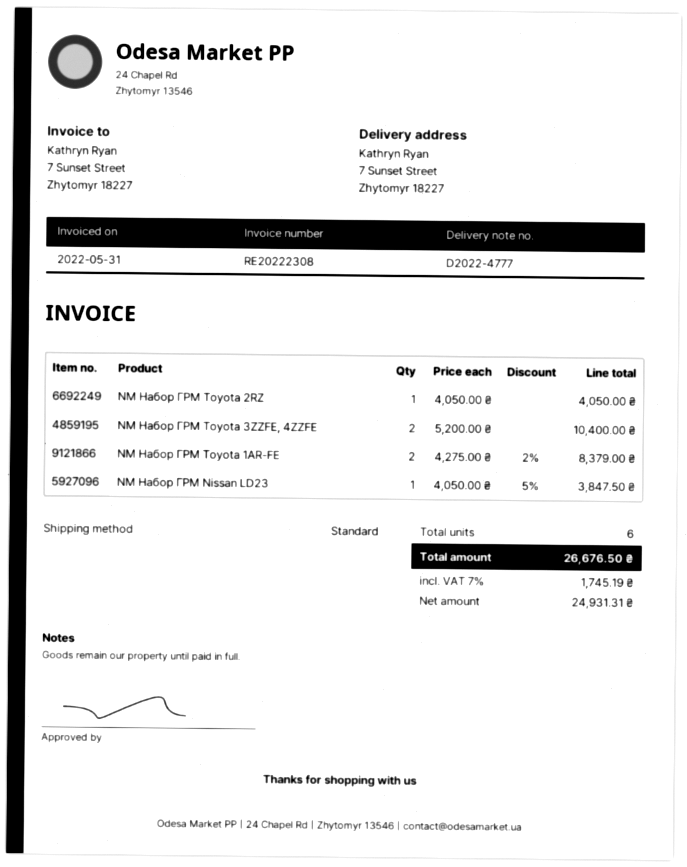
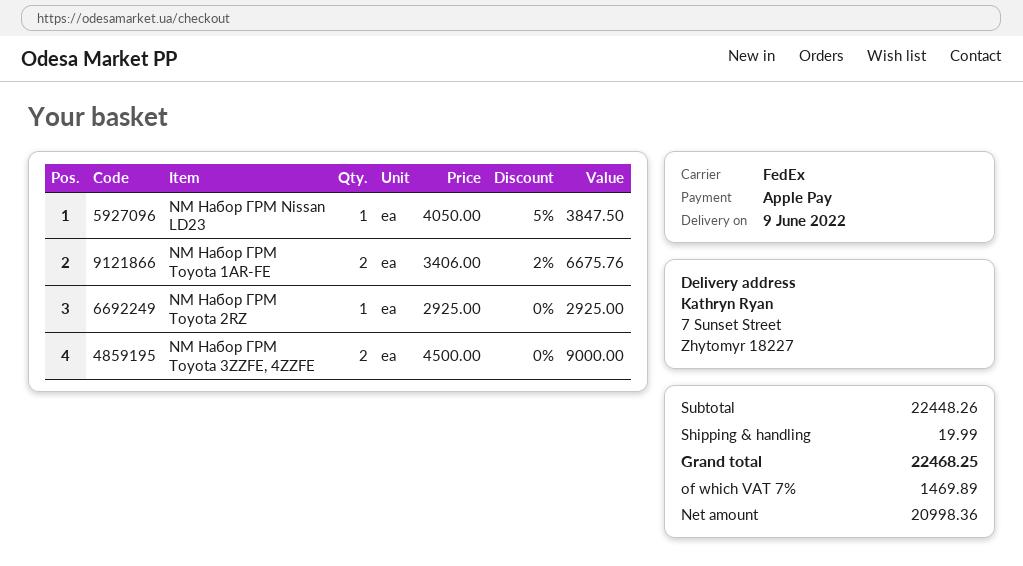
shipping method: standard -> FedEx
NM Набор ГРМ Toyota 2RZ: 1 x 4050.00 = 4050.00 -> 1 x 2925.00 = 2925.00
NM Набор ГРМ Toyota 3ZZFE, 4ZZFE: 2 x 5200.00 = 10400.00 -> 2 x 4500.00 = 9000.00
NM Набор ГРМ Toyota 1AR-FE: 2 x 4275.00 - 2% = 8379.00 -> 2 x 3406.00 - 2% = 6675.76
shipping: none -> 19.99
net: 24931.31 -> 20998.36
tax: 7% = 1745.19 -> 7% = 1469.89
total: 26676.50 -> 22468.25

